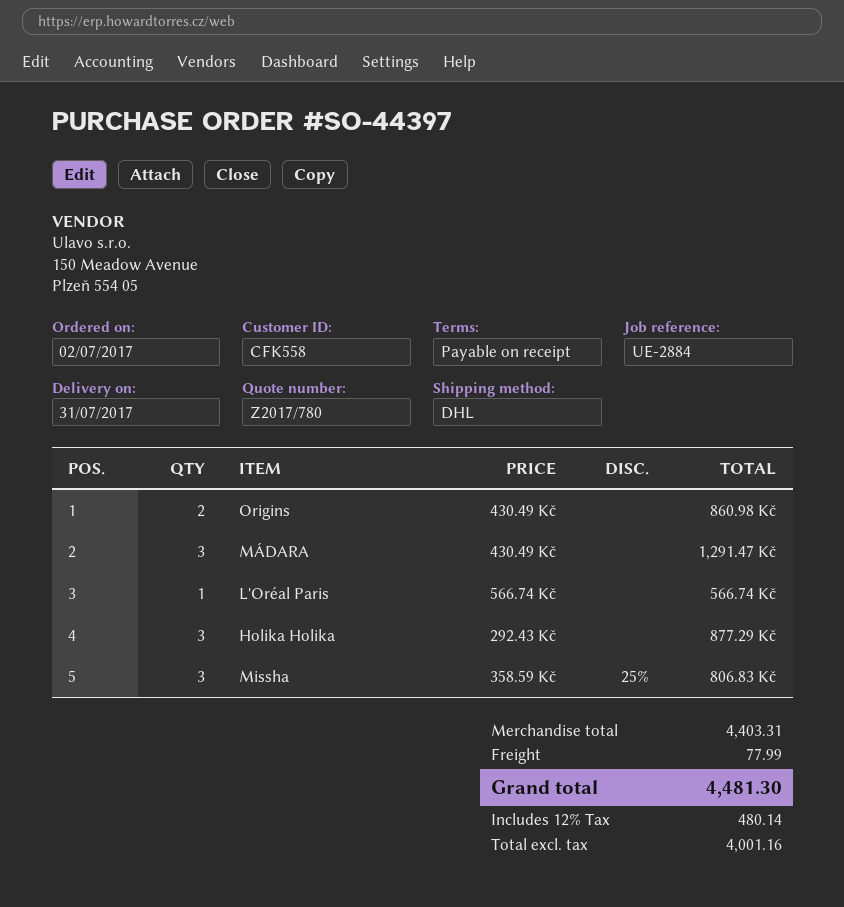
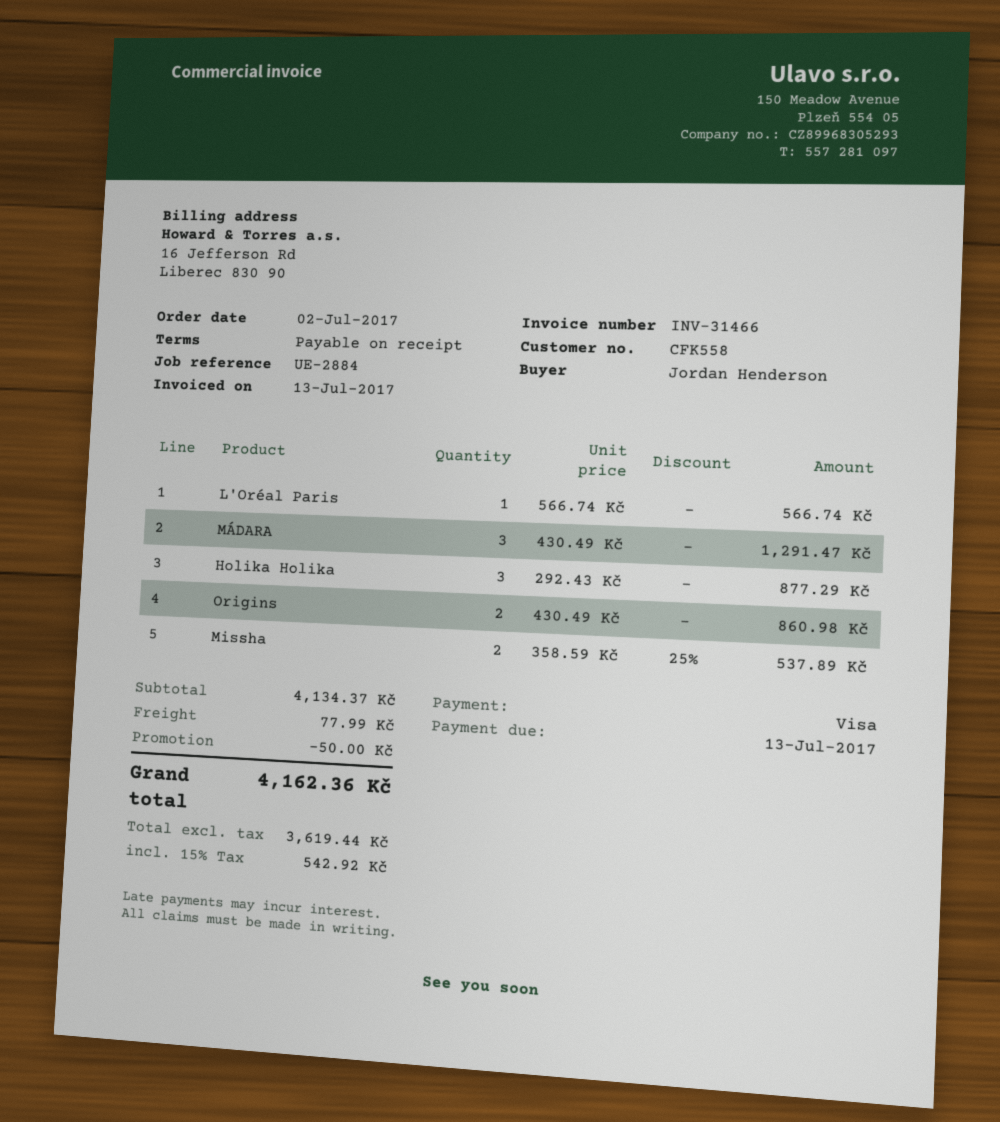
Missha: 3 x 358.59 - 25% = 806.83 -> 2 x 358.59 - 25% = 537.89
subtotal: 4403.31 -> 4134.37
discount: none -> 50.00
net: 4001.16 -> 3619.44
tax: 12% = 480.14 -> 15% = 542.92
total: 4481.30 -> 4162.36

